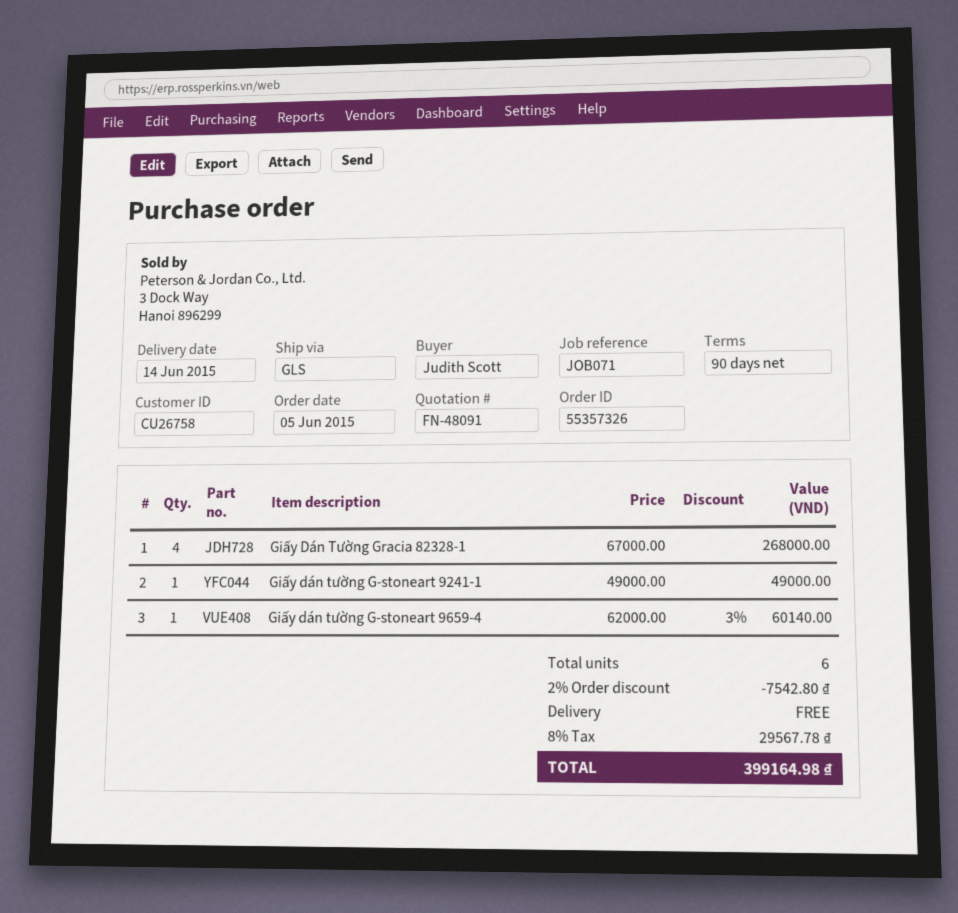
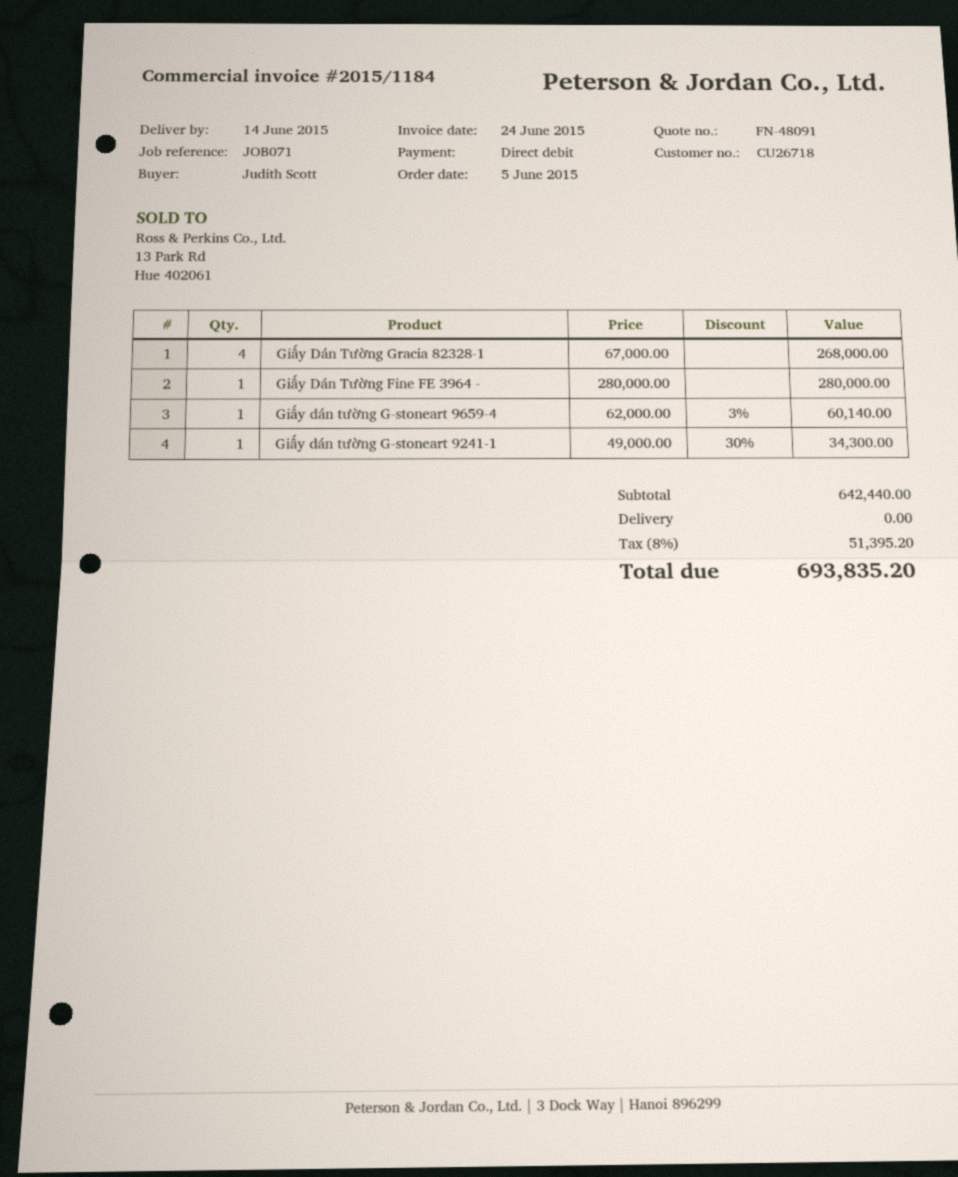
customer number: CU26758 -> CU26718
Giấy dán tường G-stoneart 9241-1: 1 x 49000.00 = 49000.00 -> 1 x 49000.00 - 30% = 34300.00
Giấy Dán Tường Fine FE 3964 -: none -> 1 x 280000.00 = 280000.00
discount: 2% = 7542.80 -> none
tax: 8% = 29567.78 -> 8% = 51395.20
total: 399164.98 -> 693835.20

